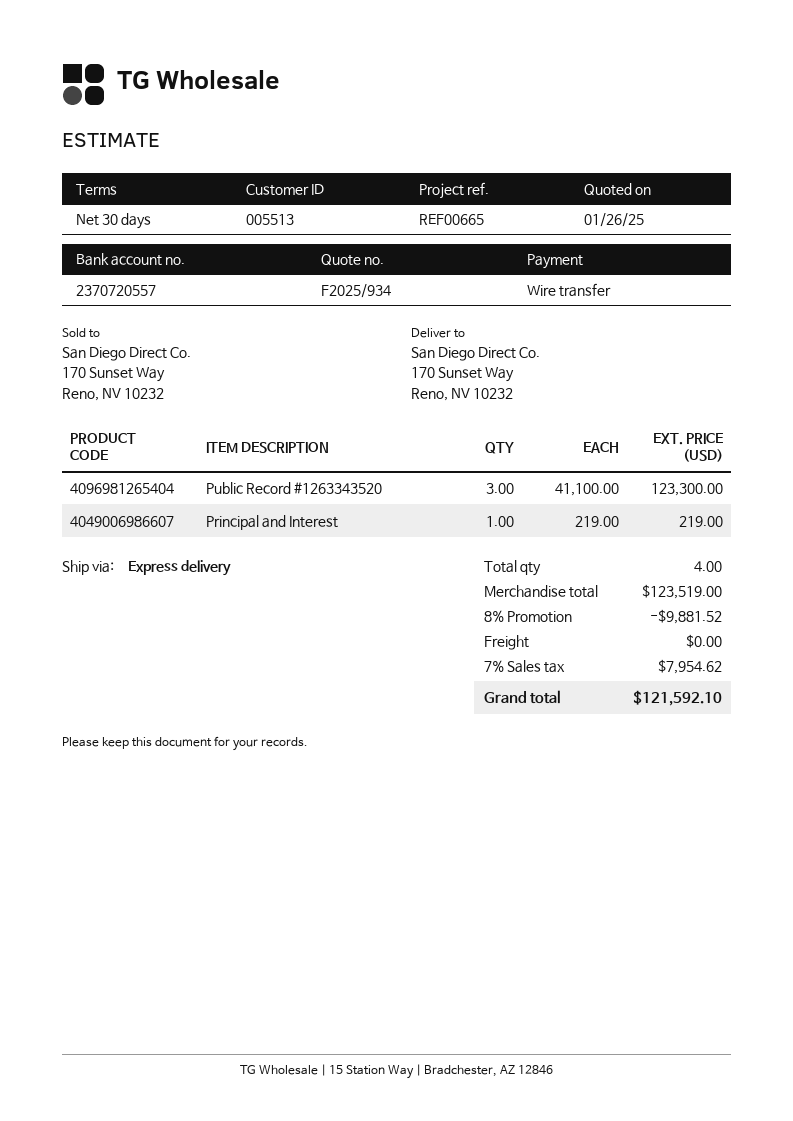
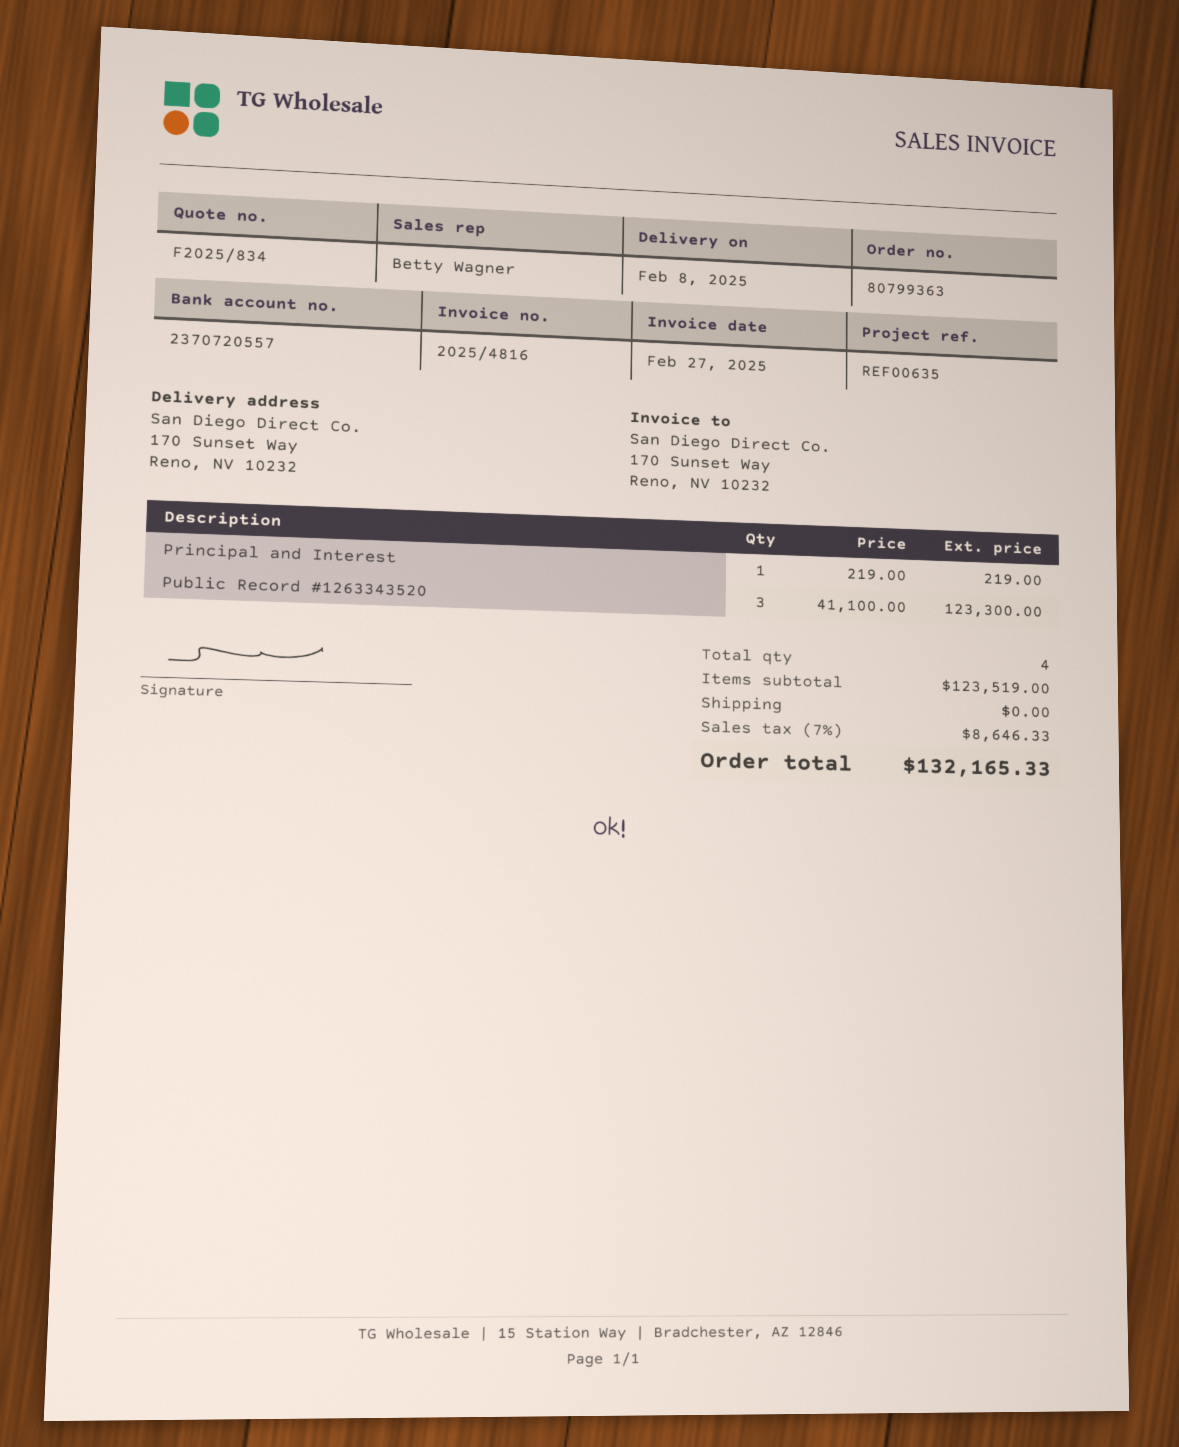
quote number: F2025/934 -> F2025/834
reference: REF00665 -> REF00635
discount: 8% = 9881.52 -> none
tax: 7% = 7954.62 -> 7% = 8646.33
total: 121592.10 -> 132165.33

